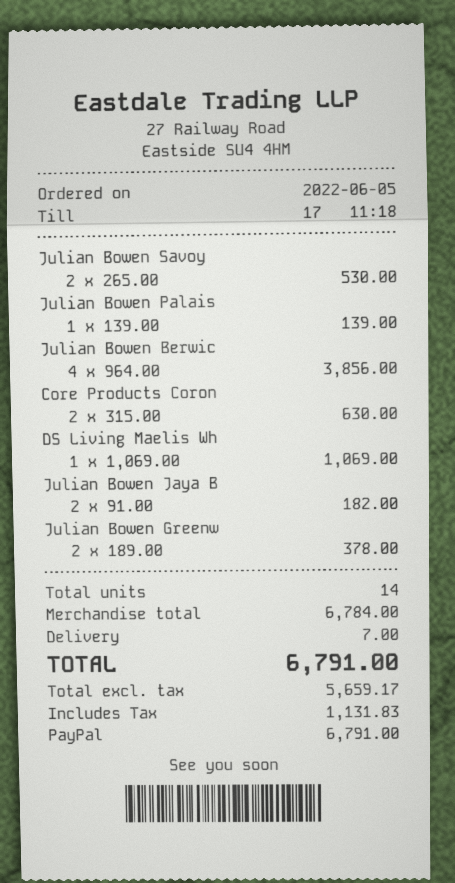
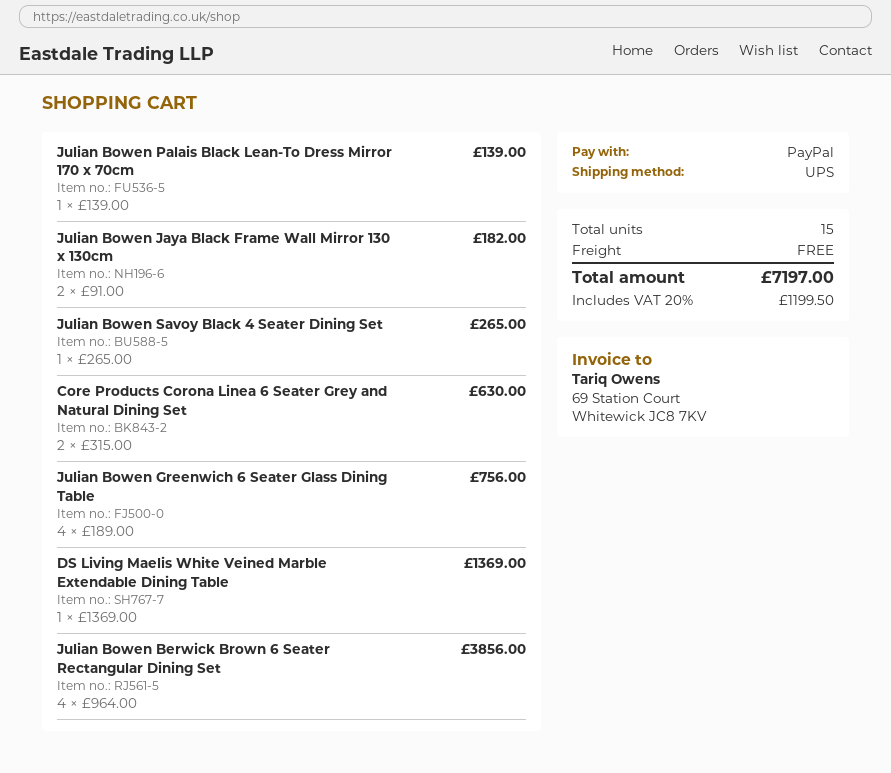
Julian Bowen Savoy: 2 x 265.00 = 530.00 -> 1 x 265.00 = 265.00
DS Living Maelis Wh: 1 x 1069.00 = 1069.00 -> 1 x 1369.00 = 1369.00
Julian Bowen Greenw: 2 x 189.00 = 378.00 -> 4 x 189.00 = 756.00
total quantity: 14 -> 15
shipping: 7.00 -> 0.00
tax: 1131.83 -> 1199.50
total: 6791.00 -> 7197.00

